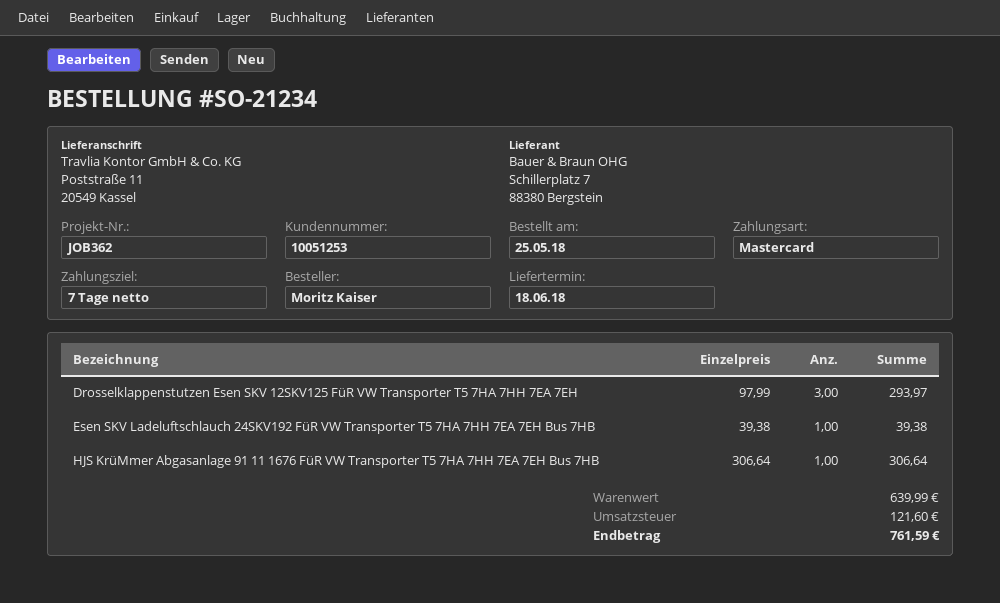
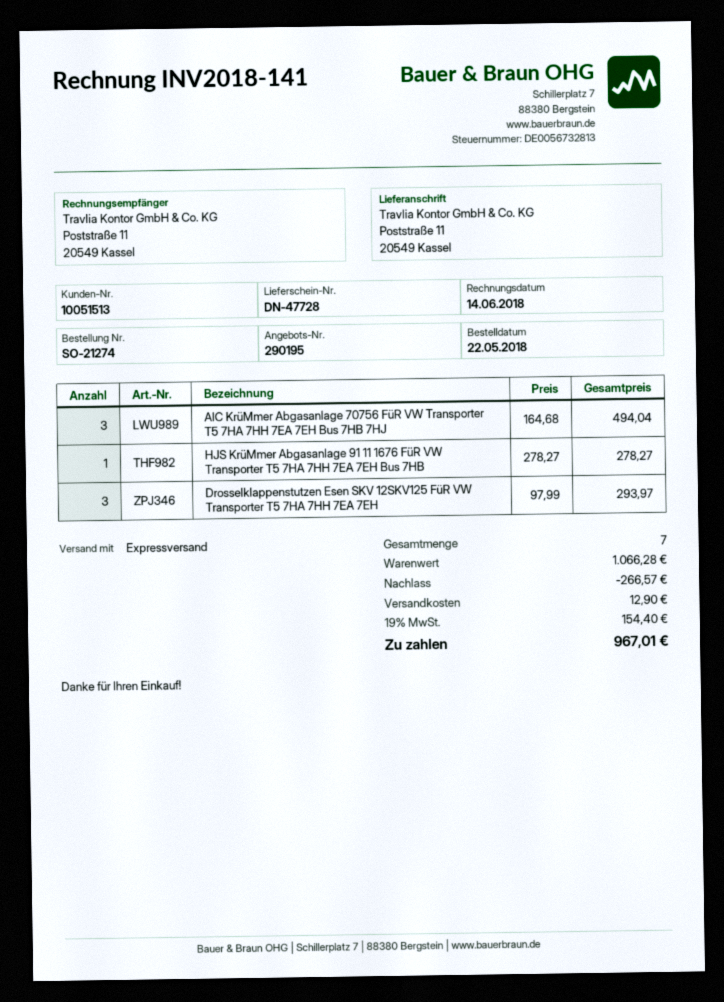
order number: SO-21234 -> SO-21274
order date: 2018-05-25 -> 2018-05-22
customer number: 10051253 -> 10051513
Esen SKV Ladeluftschlauch 24SKV192 FüR VW Transporter T5 7HA 7HH 7EA 7EH Bus 7HB: 1 x 39.38 = 39.38 -> none
HJS KrüMmer Abgasanlage 91 11 1676 FüR VW Transporter T5 7HA 7HH 7EA 7EH Bus 7HB: 1 x 306.64 = 306.64 -> 1 x 278.27 = 278.27
AIC KrüMmer Abgasanlage 70756 FüR VW Transporter T5 7HA 7HH 7EA 7EH Bus 7HB 7HJ: none -> 3 x 164.68 = 494.04
subtotal: 639.99 -> 1066.28
discount: none -> 266.57
shipping: none -> 12.90
tax: 121.60 -> 154.40
total: 761.59 -> 967.01

